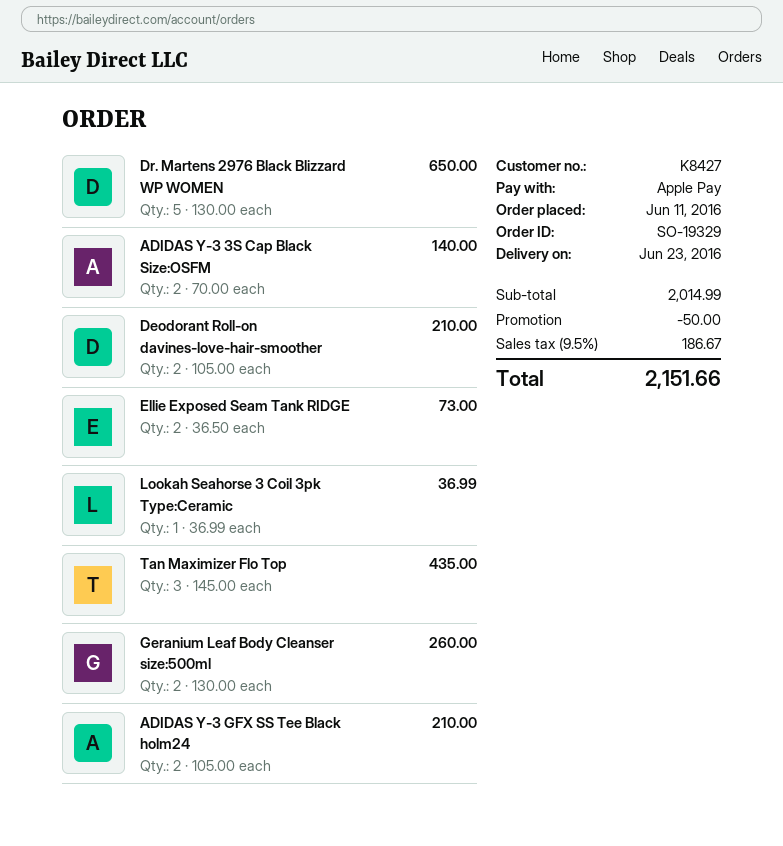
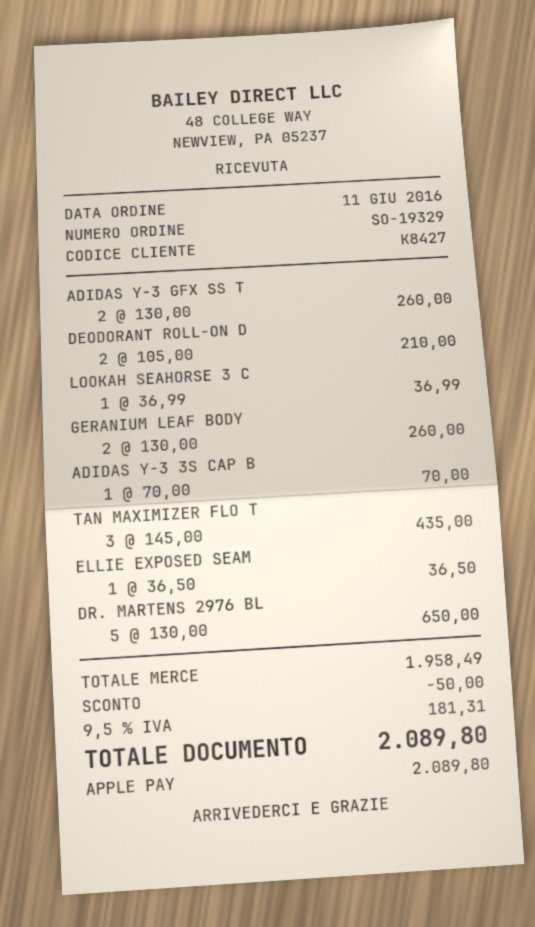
ADIDAS Y-3 3S Cap Black Size:OSFM: 2 x 70.00 = 140.00 -> 1 x 70.00 = 70.00
Ellie Exposed Seam Tank RIDGE: 2 x 36.50 = 73.00 -> 1 x 36.50 = 36.50
ADIDAS Y-3 GFX SS Tee Black holm24: 2 x 105.00 = 210.00 -> 2 x 130.00 = 260.00
subtotal: 2014.99 -> 1958.49
tax: 9.5% = 186.67 -> 9.5% = 181.31
total: 2151.66 -> 2089.80

